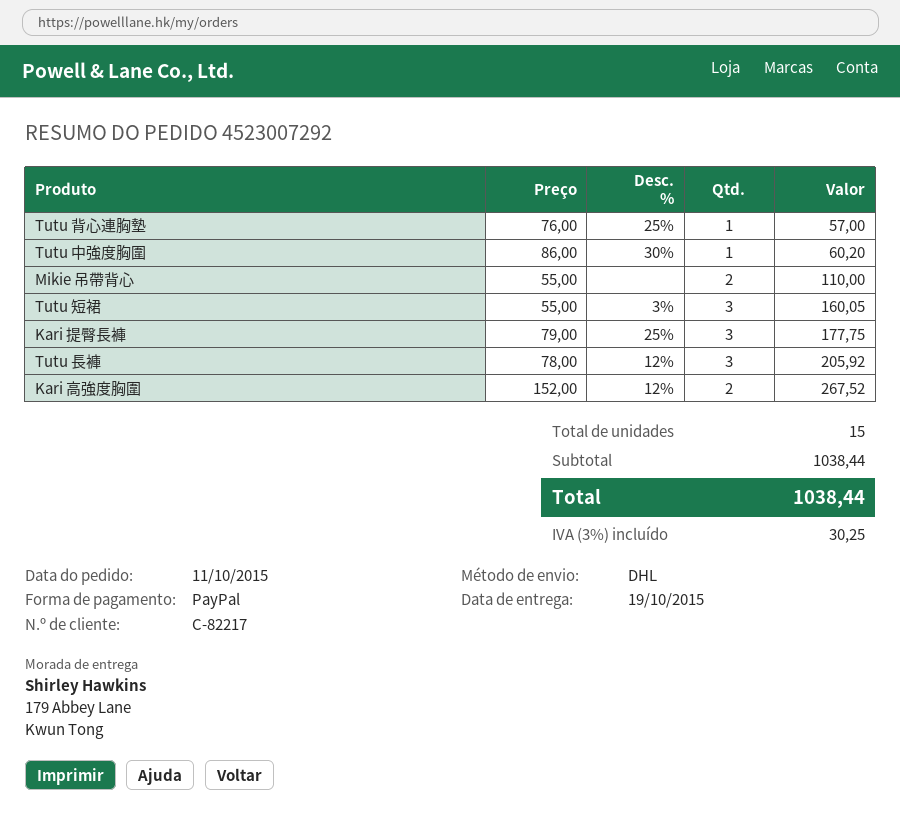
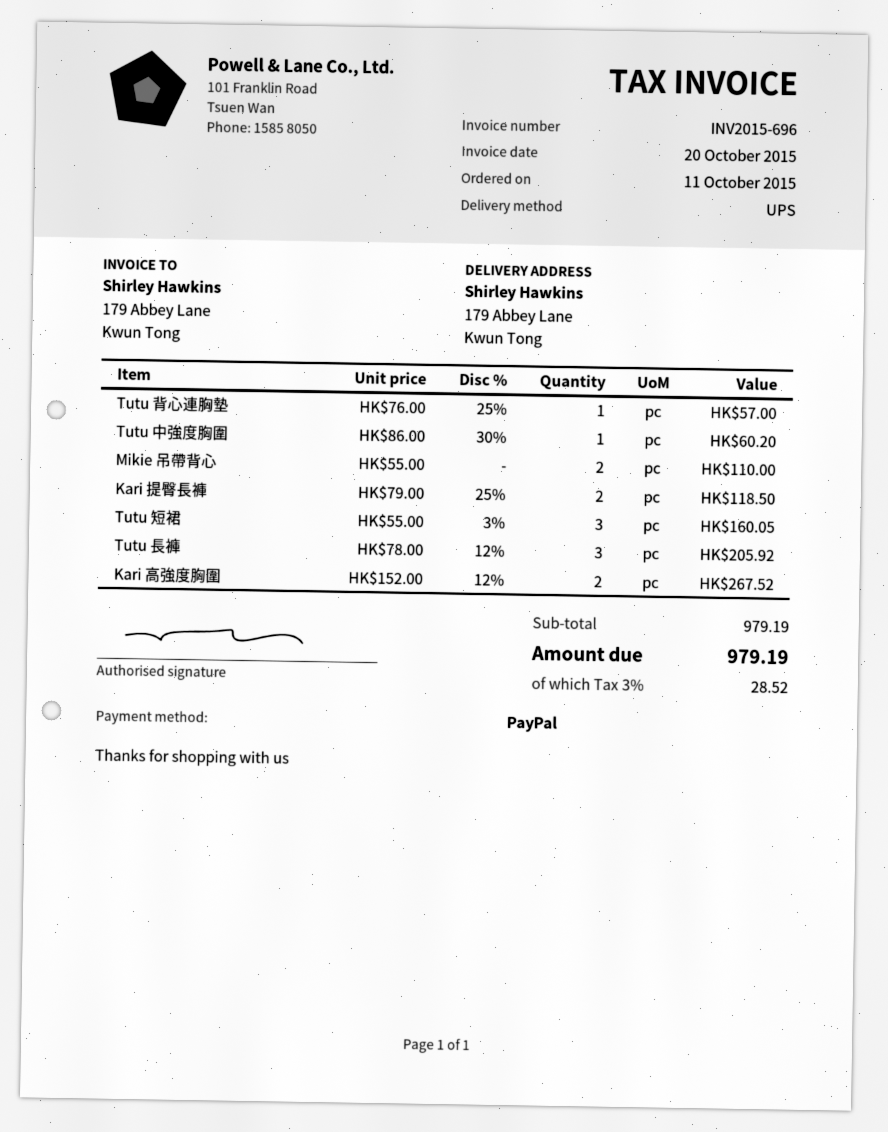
shipping method: DHL -> UPS
Kari 提臀長褲: 3 x 79.00 - 25% = 177.75 -> 2 x 79.00 - 25% = 118.50
subtotal: 1038.44 -> 979.19
tax: 3% = 30.25 -> 3% = 28.52
total: 1038.44 -> 979.19

